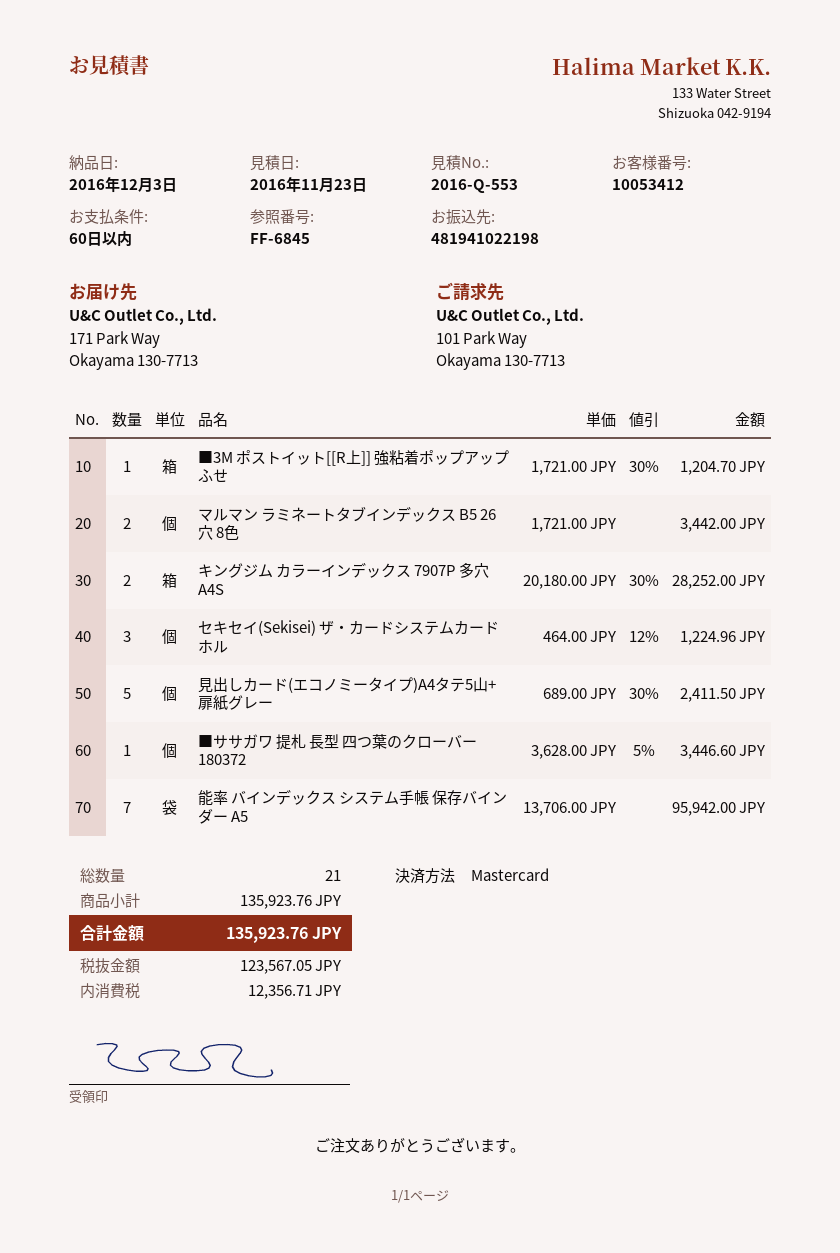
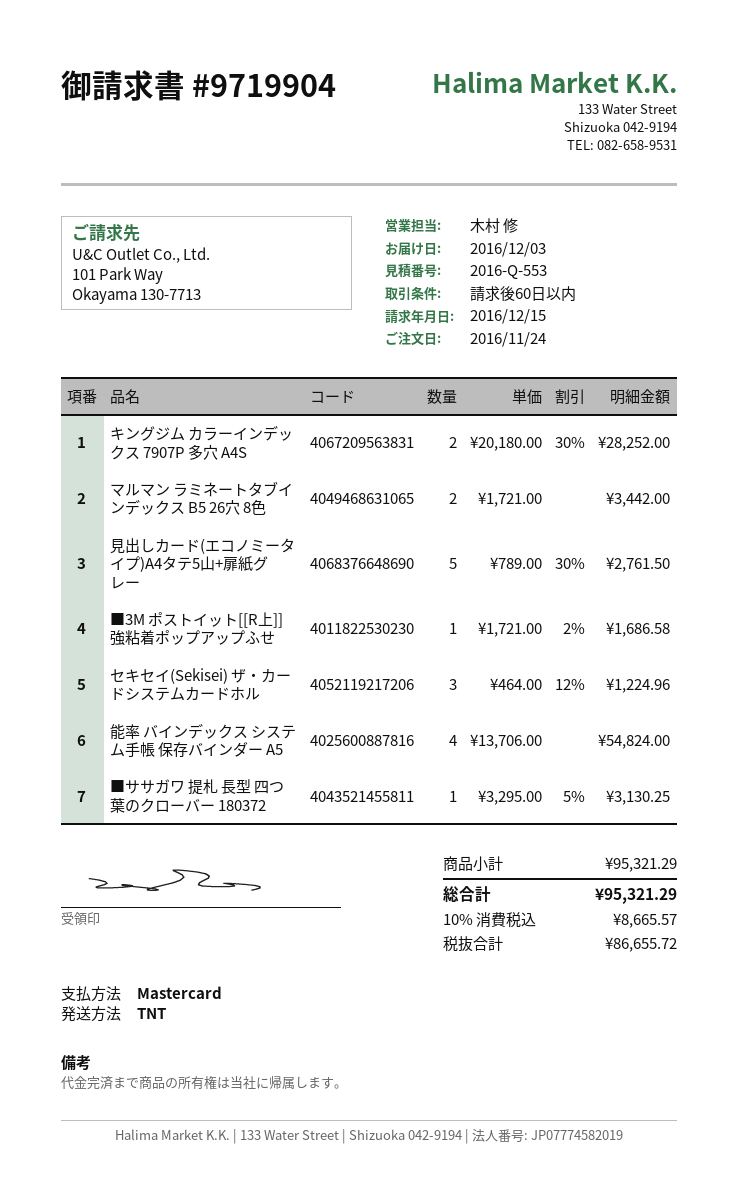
■3M ポストイット[[R上]] 強粘着ポップアップふせ: 1 x 1721.00 - 30% = 1204.70 -> 1 x 1721.00 - 2% = 1686.58
見出しカード(エコノミータイプ)A4タテ5山+扉紙グレー: 5 x 689.00 - 30% = 2411.50 -> 5 x 789.00 - 30% = 2761.50
■ササガワ 提札 長型 四つ葉のクローバー 180372: 1 x 3628.00 - 5% = 3446.60 -> 1 x 3295.00 - 5% = 3130.25
能率 バインデックス システム手帳 保存バインダー A5: 7 x 13706.00 = 95942.00 -> 4 x 13706.00 = 54824.00
subtotal: 135923.76 -> 95321.29
net: 123567.05 -> 86655.72
tax: 12356.71 -> 8665.57
total: 135923.76 -> 95321.29

